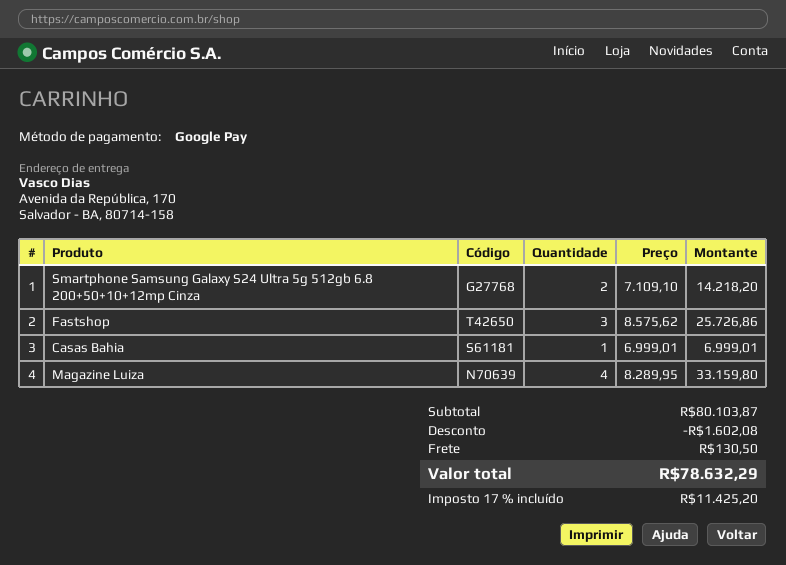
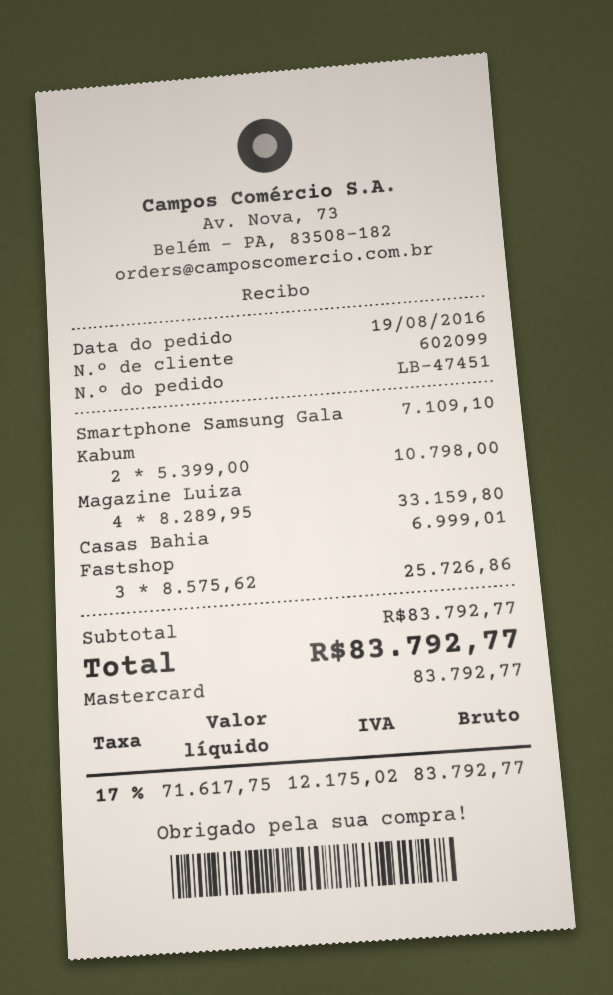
payment method: Google Pay -> Mastercard
Smartphone Samsung Galaxy S24 Ultra 5g 512gb 6.8 200+50+10+12mp Cinza: 2 x 7109.10 = 14218.20 -> 1 x 7109.10 = 7109.10
Kabum: none -> 2 x 5399.00 = 10798.00
subtotal: 80103.87 -> 83792.77
discount: 1602.08 -> none
shipping: 130.50 -> none
tax: 17% = 11425.20 -> 17% = 12175.02
total: 78632.29 -> 83792.77

